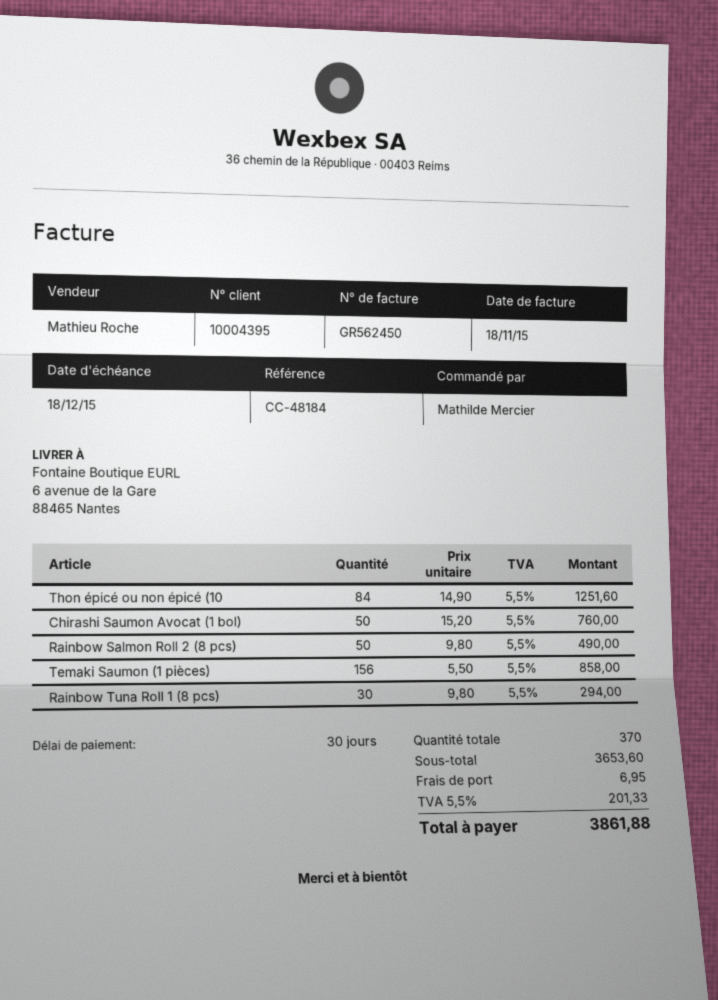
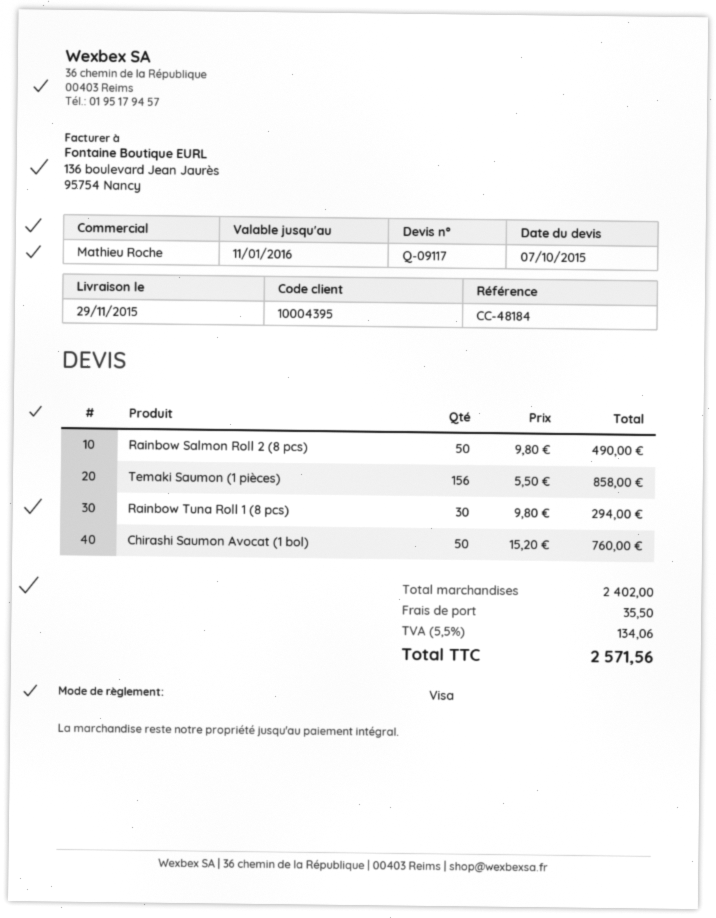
Thon épicé ou non épicé (10: 84 x 14.90 = 1251.60 -> none
subtotal: 3653.60 -> 2402.00
shipping: 6.95 -> 35.50
tax: 5.5% = 201.33 -> 5.5% = 134.06
total: 3861.88 -> 2571.56

